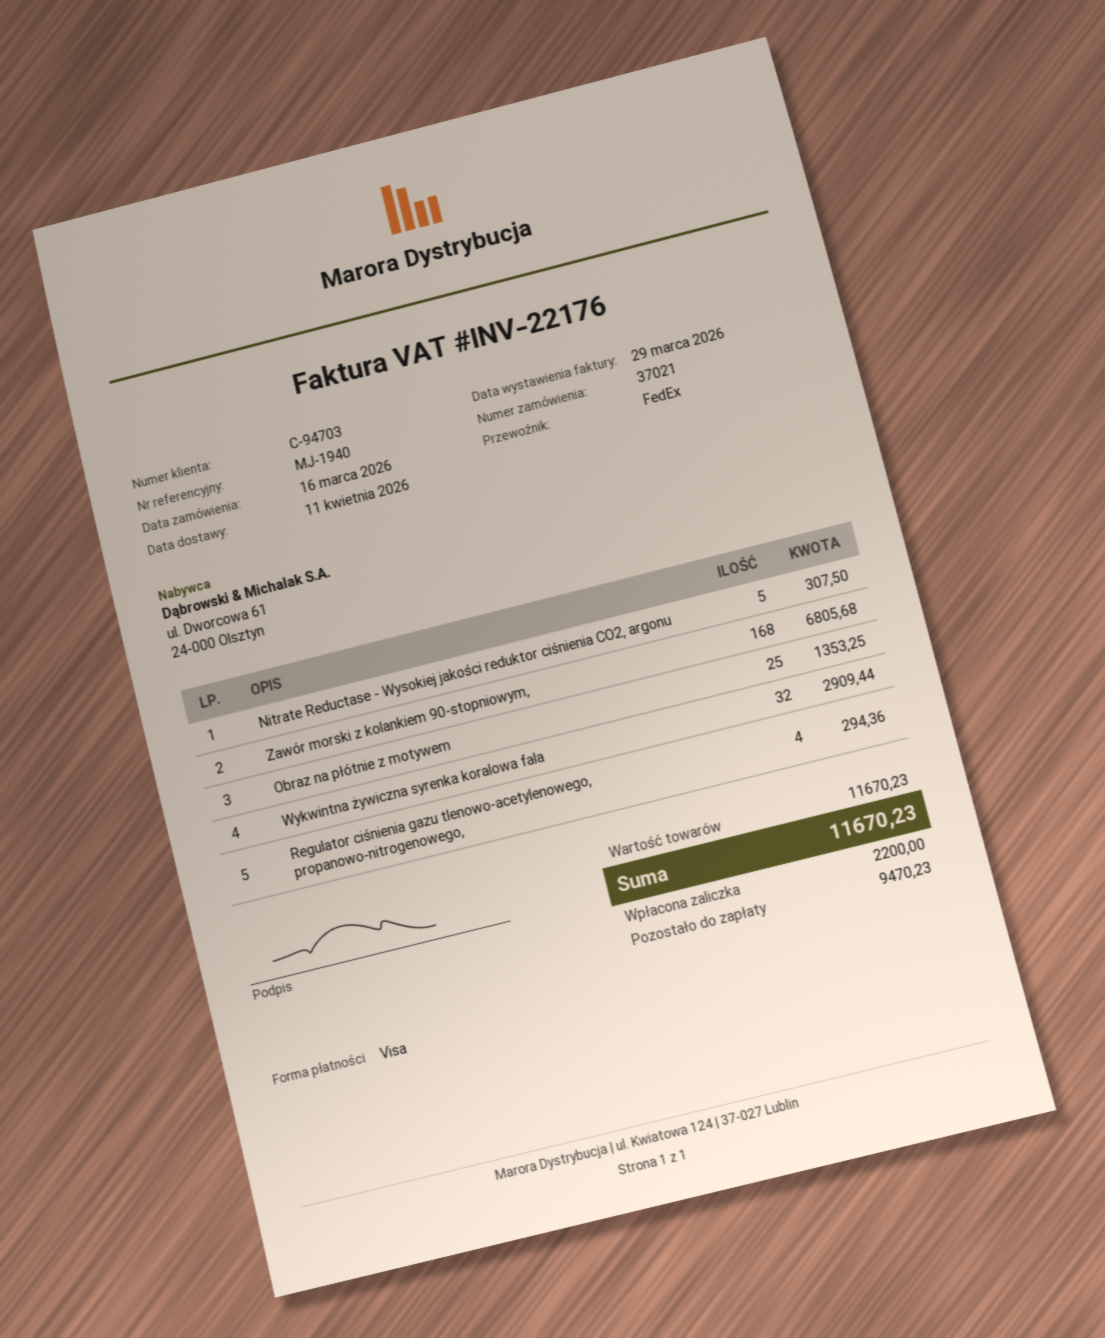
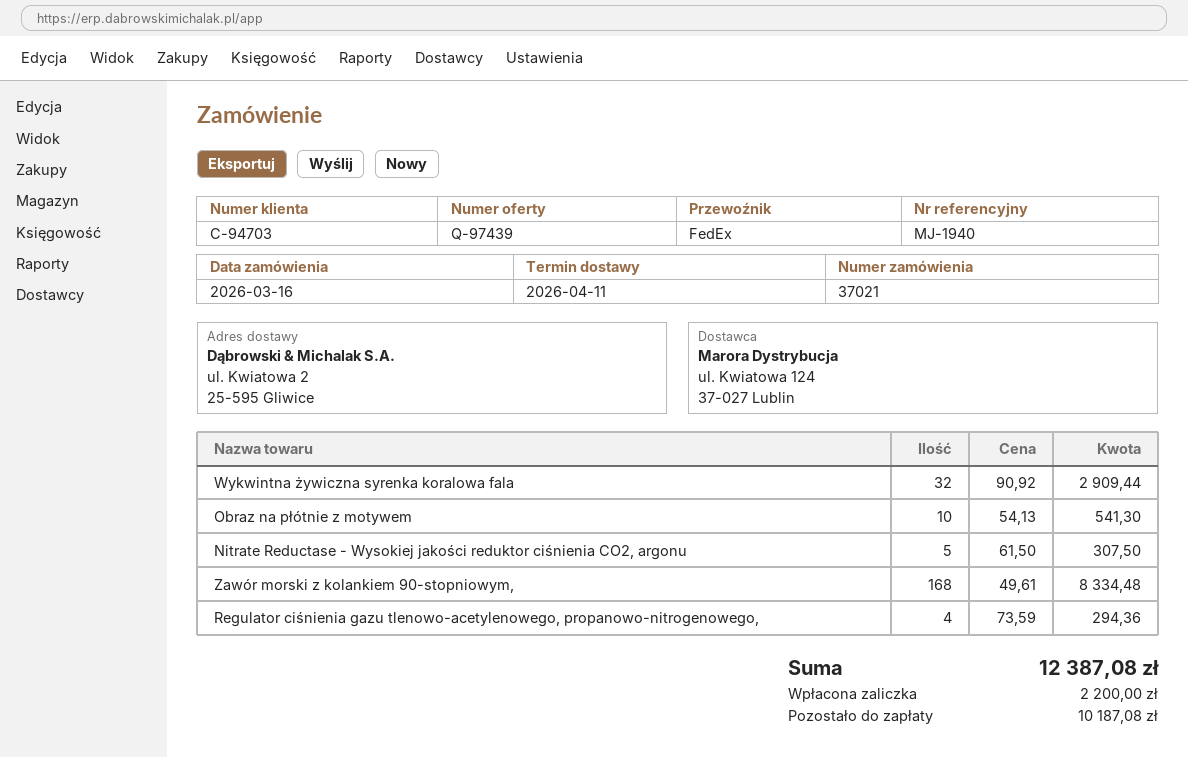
Zawór morski z kolankiem 90-stopniowym,: 168 for 6805.68 -> 168 for 8334.48
Obraz na płótnie z motywem: 25 for 1353.25 -> 10 for 541.30
total: 11670.23 -> 12387.08
balance: 9470.23 -> 10187.08

